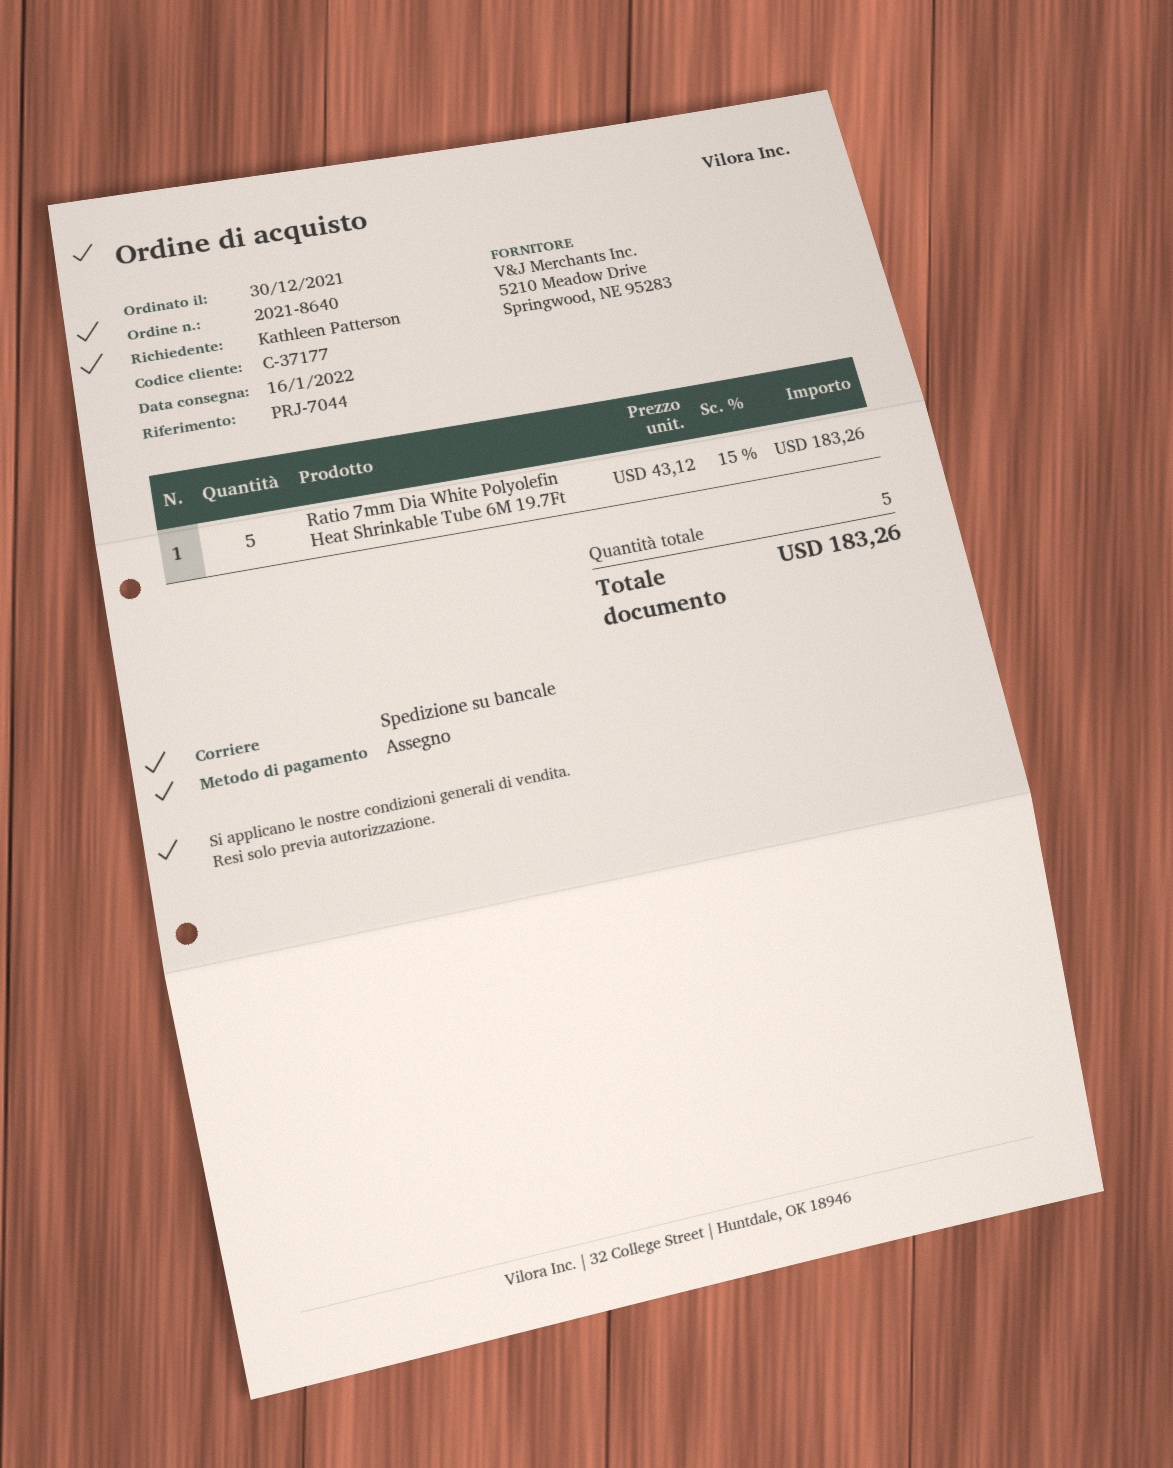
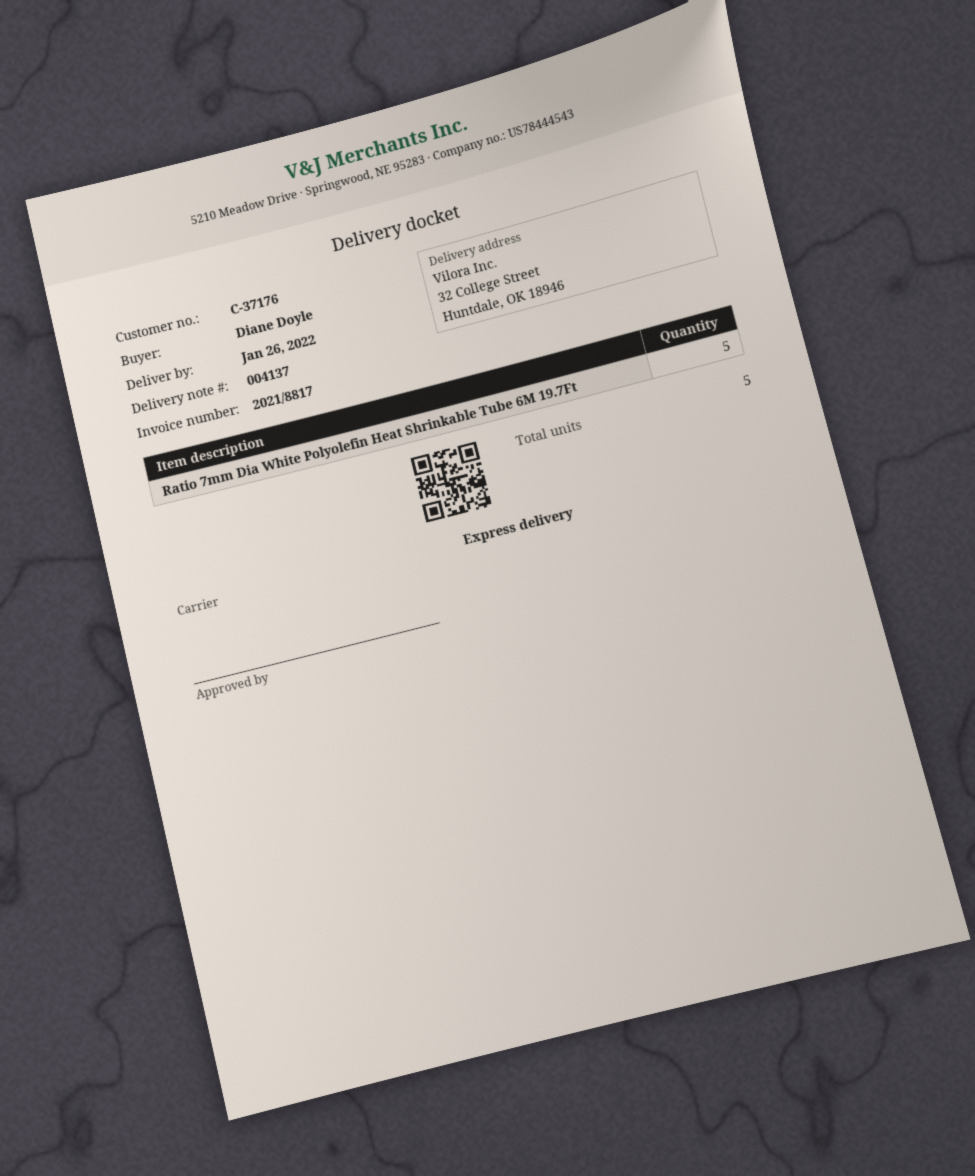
delivery date: 2022-01-16 -> 2022-01-26
customer number: C-37177 -> C-37176
ordered by: Kathleen Patterson -> Diane Doyle
shipping method: pallet freight -> express

